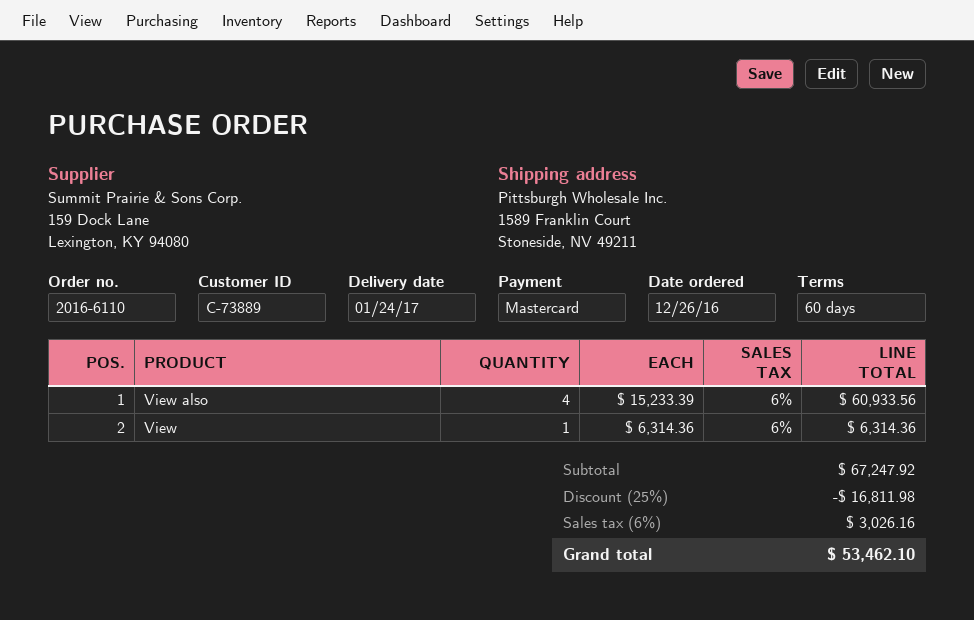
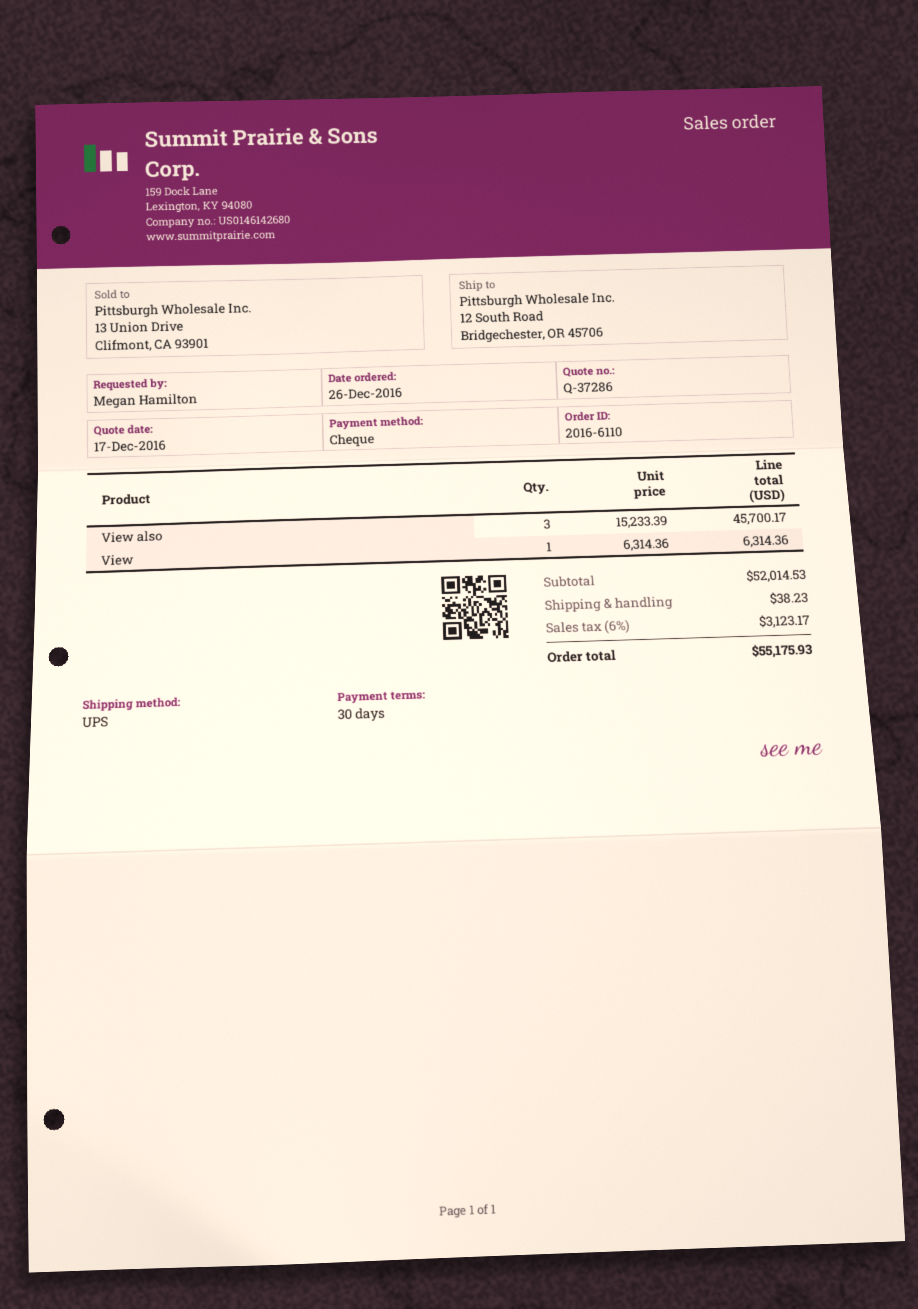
payment terms: 60 days -> 30 days
payment method: Mastercard -> cheque
ship to: 1589 Franklin Court, Stoneside, NV 49211 -> 12 South Road, Bridgechester, OR 45706
View also: 4 x 15233.39 = 60933.56 -> 3 x 15233.39 = 45700.17
subtotal: 67247.92 -> 52014.53
discount: 25% = 16811.98 -> none
shipping: none -> 38.23
tax: 6% = 3026.16 -> 6% = 3123.17
total: 53462.10 -> 55175.93

